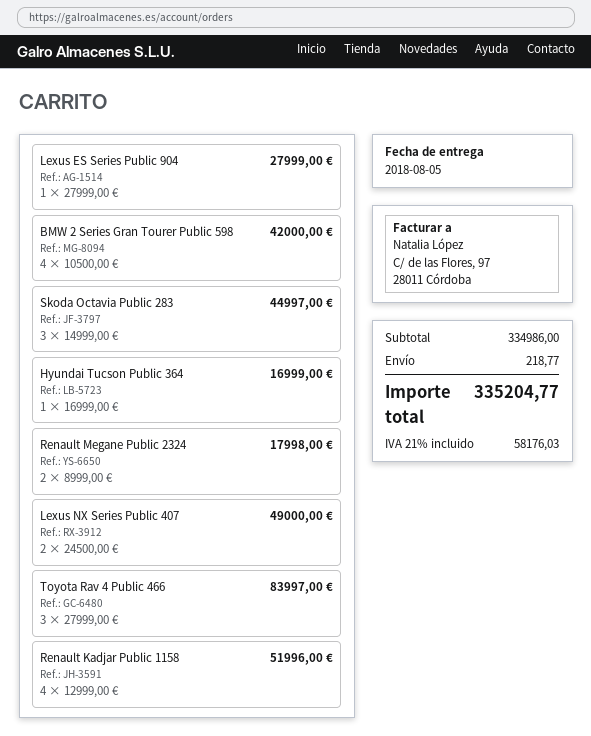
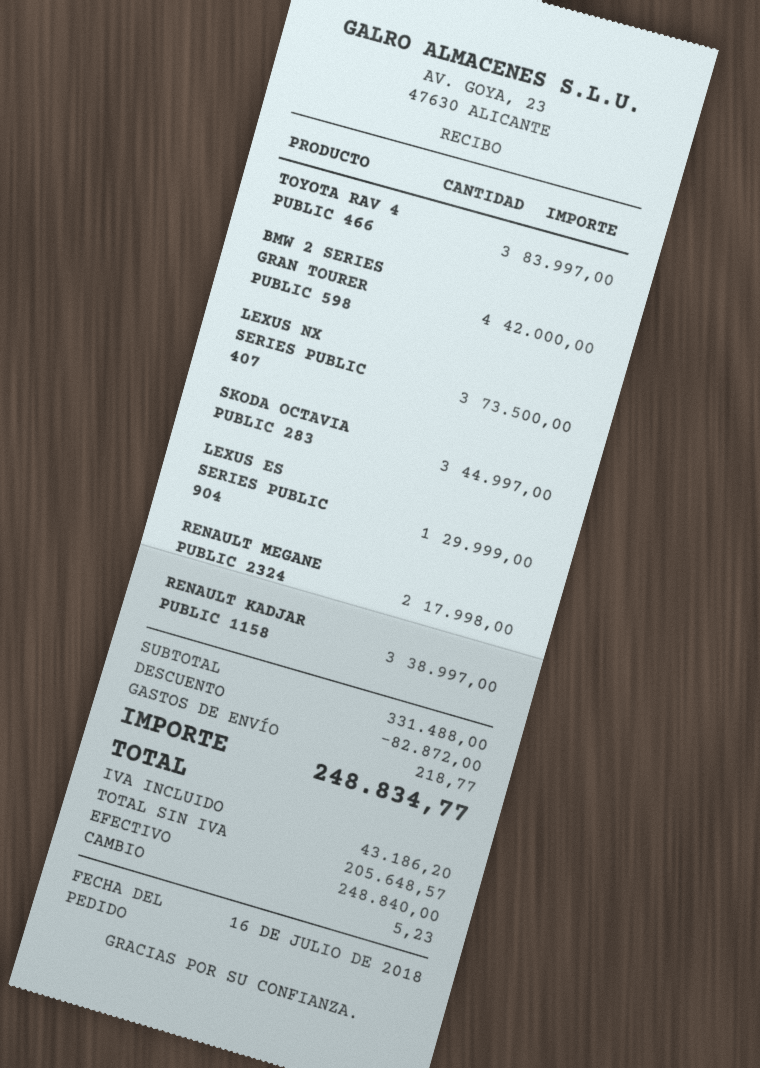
Lexus ES Series Public 904: 1 for 27999.00 -> 1 for 29999.00
Hyundai Tucson Public 364: 1 for 16999.00 -> none
Lexus NX Series Public 407: 2 for 49000.00 -> 3 for 73500.00
Renault Kadjar Public 1158: 4 for 51996.00 -> 3 for 38997.00
subtotal: 334986.00 -> 331488.00
discount: none -> 82872.00
tax: 58176.03 -> 43186.20
total: 335204.77 -> 248834.77

